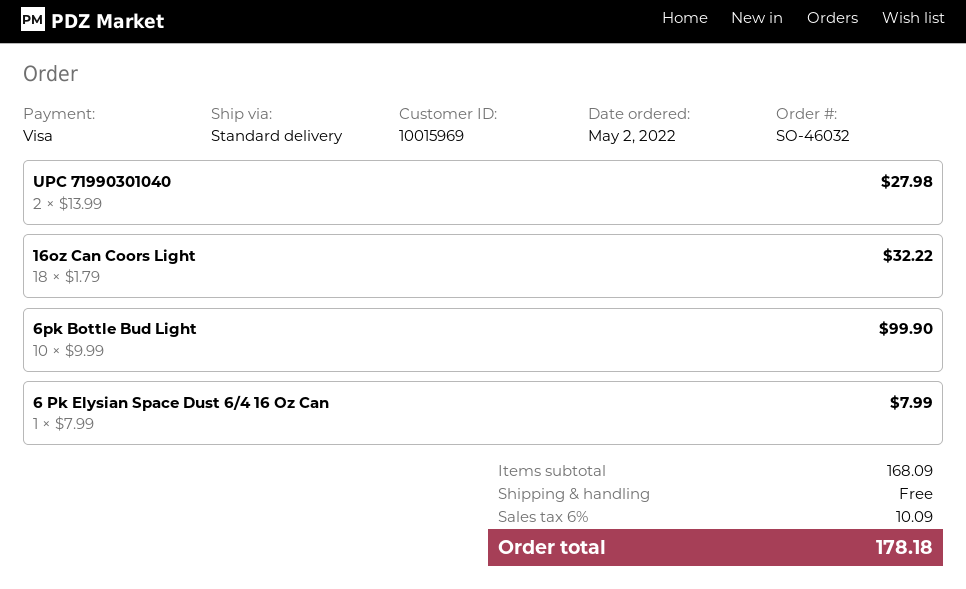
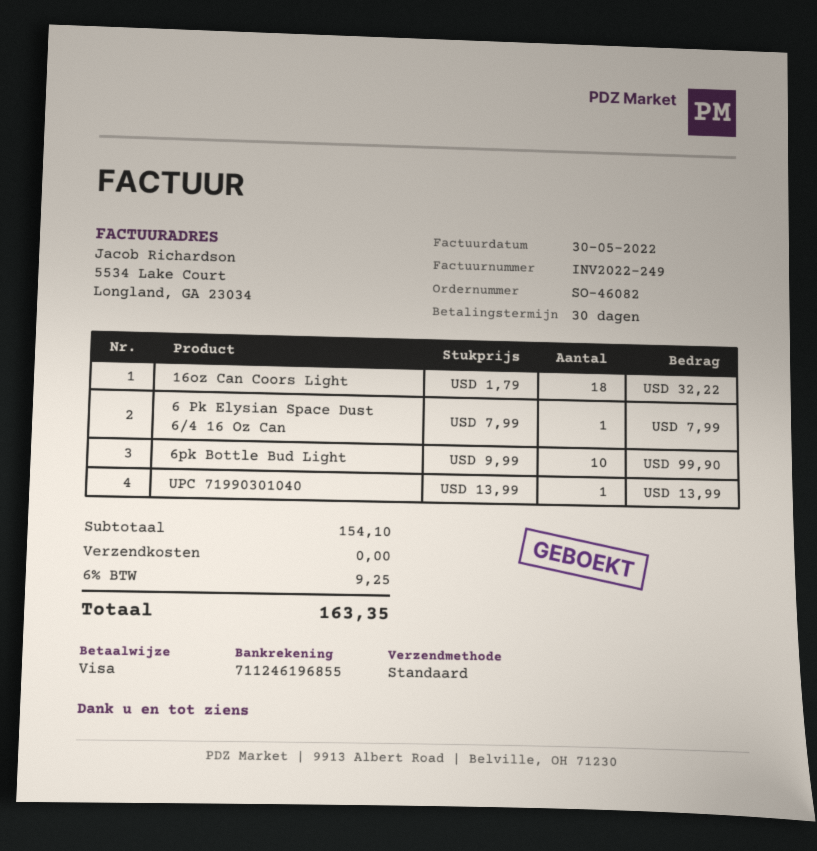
order number: SO-46032 -> SO-46082
UPC 71990301040: 2 x 13.99 = 27.98 -> 1 x 13.99 = 13.99
subtotal: 168.09 -> 154.10
tax: 6% = 10.09 -> 6% = 9.25
total: 178.18 -> 163.35

